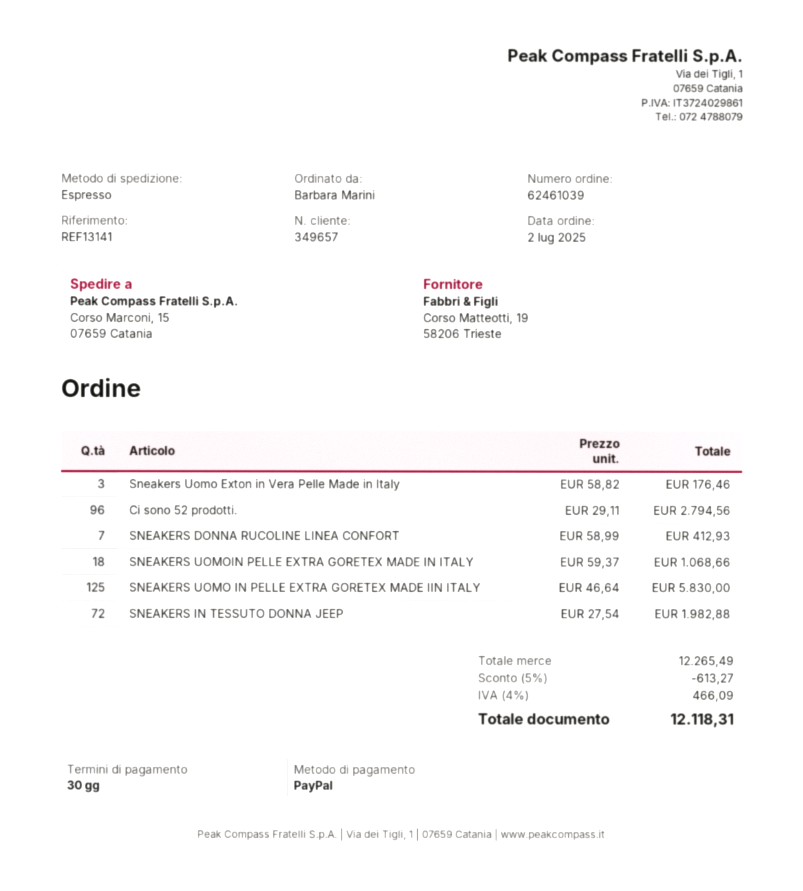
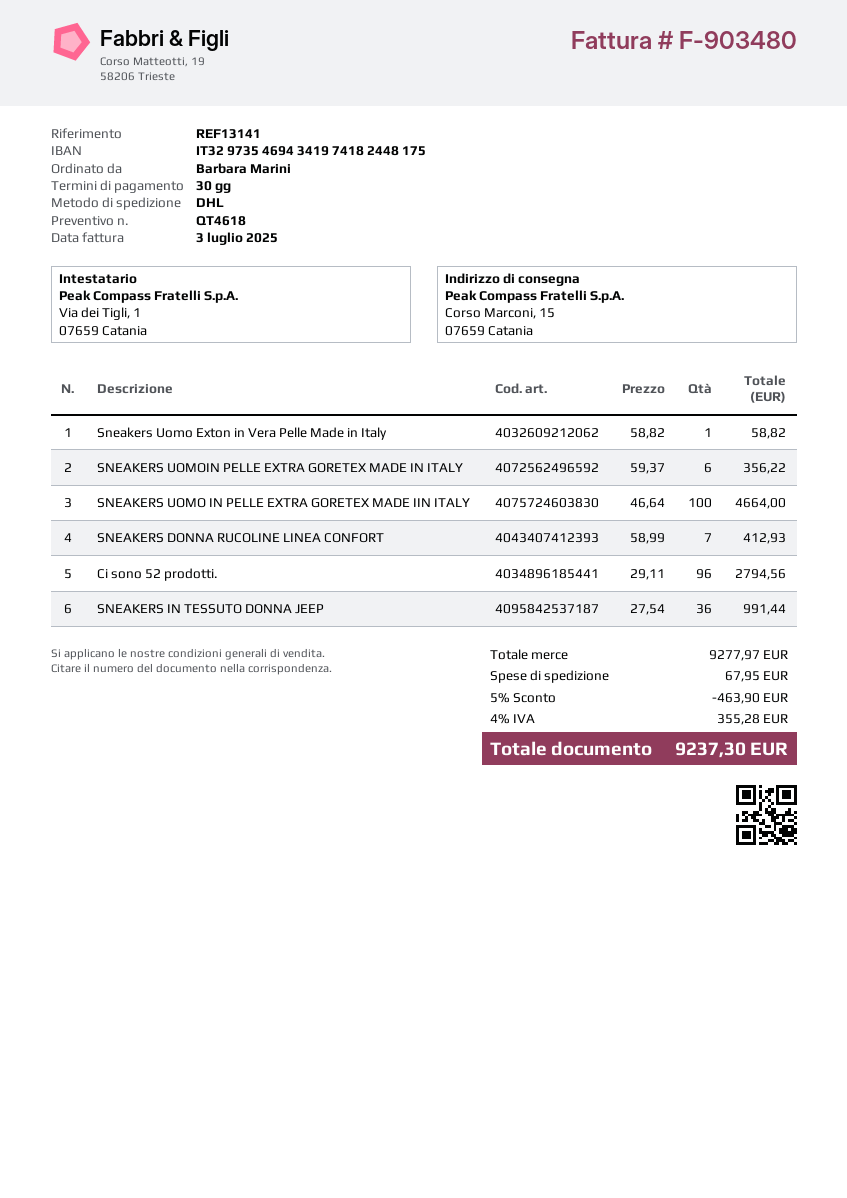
shipping method: express -> DHL
Sneakers Uomo Exton in Vera Pelle Made in Italy: 3 x 58.82 = 176.46 -> 1 x 58.82 = 58.82
SNEAKERS UOMOIN PELLE EXTRA GORETEX MADE IN ITALY: 18 x 59.37 = 1068.66 -> 6 x 59.37 = 356.22
SNEAKERS UOMO IN PELLE EXTRA GORETEX MADE IIN ITALY: 125 x 46.64 = 5830.00 -> 100 x 46.64 = 4664.00
SNEAKERS IN TESSUTO DONNA JEEP: 72 x 27.54 = 1982.88 -> 36 x 27.54 = 991.44
subtotal: 12265.49 -> 9277.97
discount: 5% = 613.27 -> 5% = 463.90
shipping: none -> 67.95
tax: 4% = 466.09 -> 4% = 355.28
total: 12118.31 -> 9237.30

